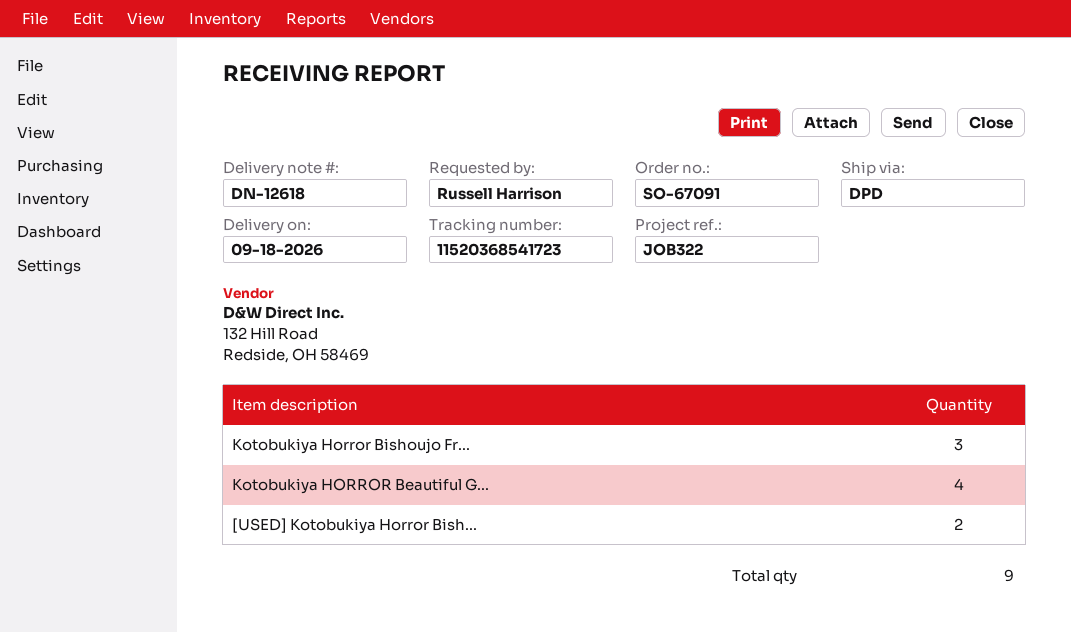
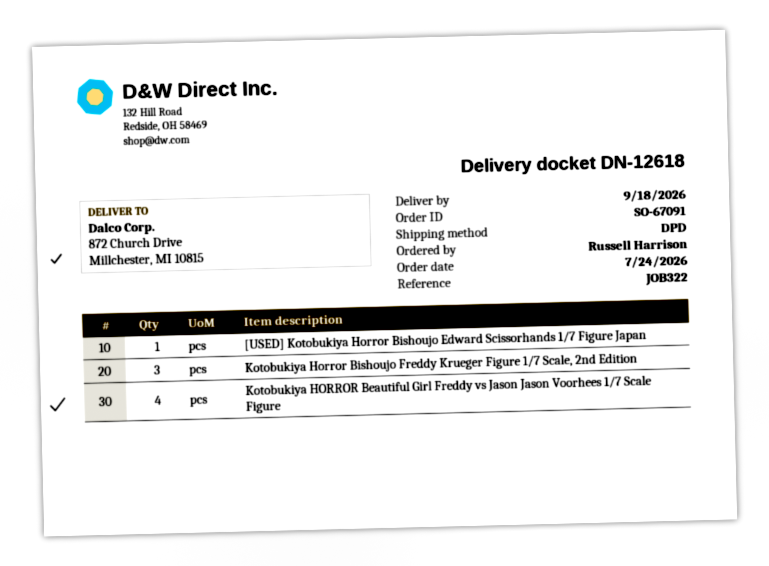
[USED] Kotobukiya Horror Bish...: 2 -> 1

